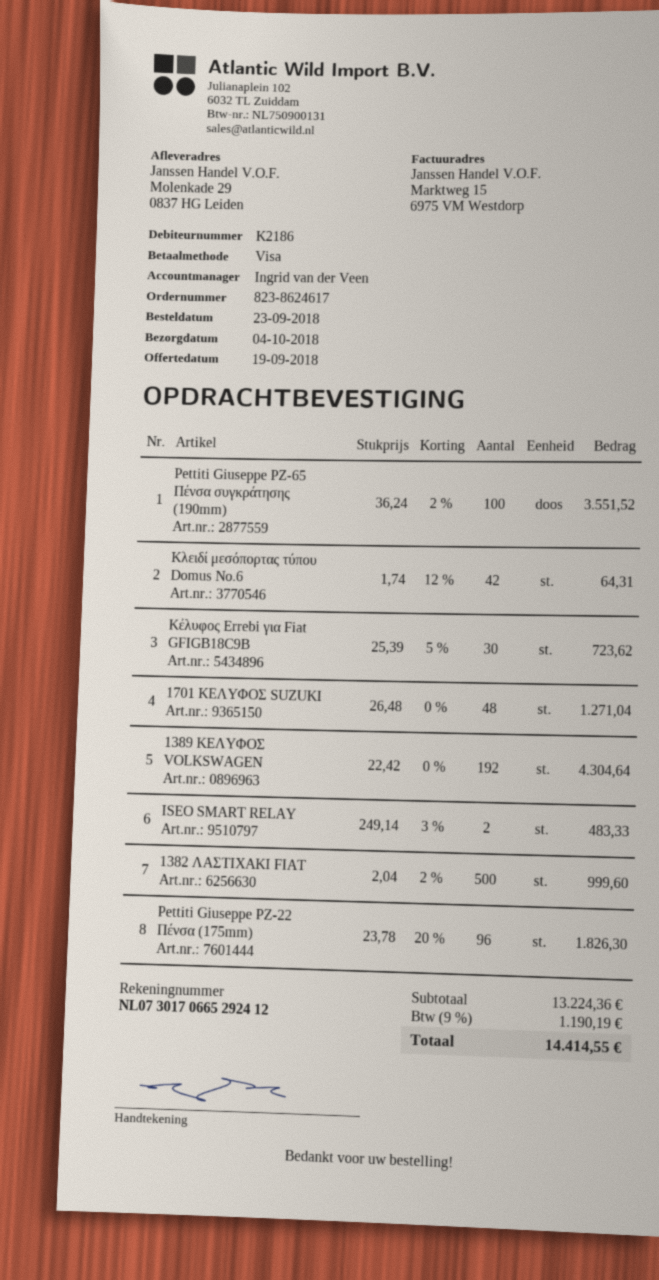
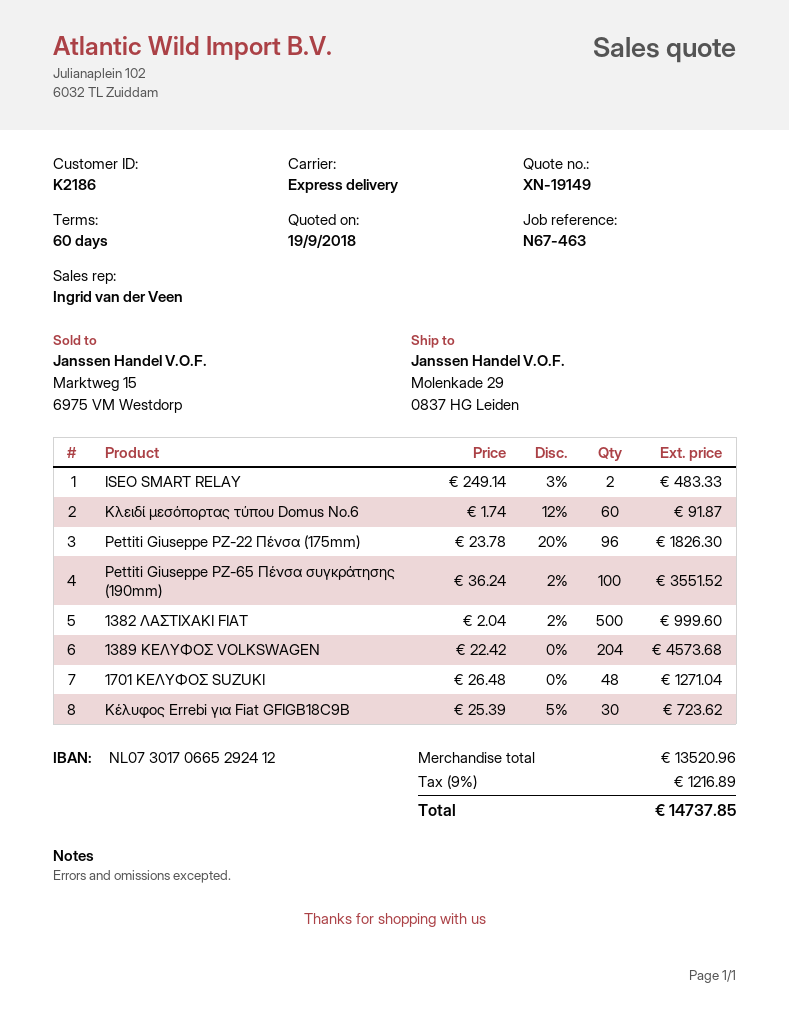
Κλειδί μεσόπορτας τύπου Domus No.6: 42 x 1.74 - 12% = 64.31 -> 60 x 1.74 - 12% = 91.87
1389 ΚΕΛΥΦΟΣ VOLKSWAGEN: 192 x 22.42 = 4304.64 -> 204 x 22.42 = 4573.68
subtotal: 13224.36 -> 13520.96
tax: 9% = 1190.19 -> 9% = 1216.89
total: 14414.55 -> 14737.85

